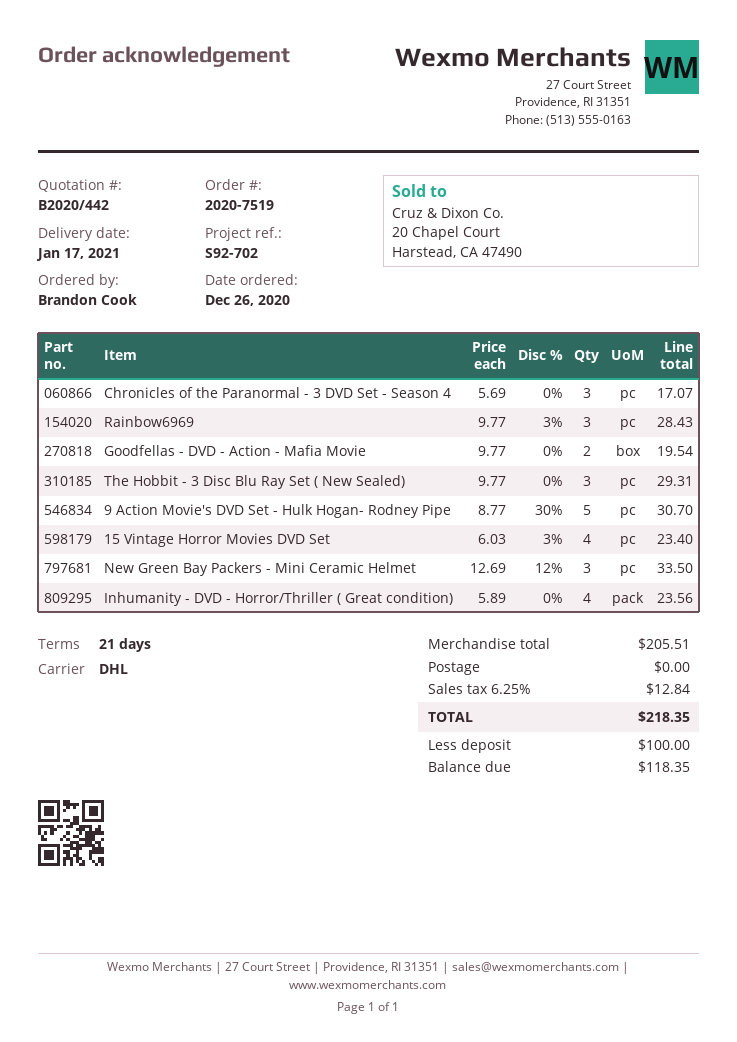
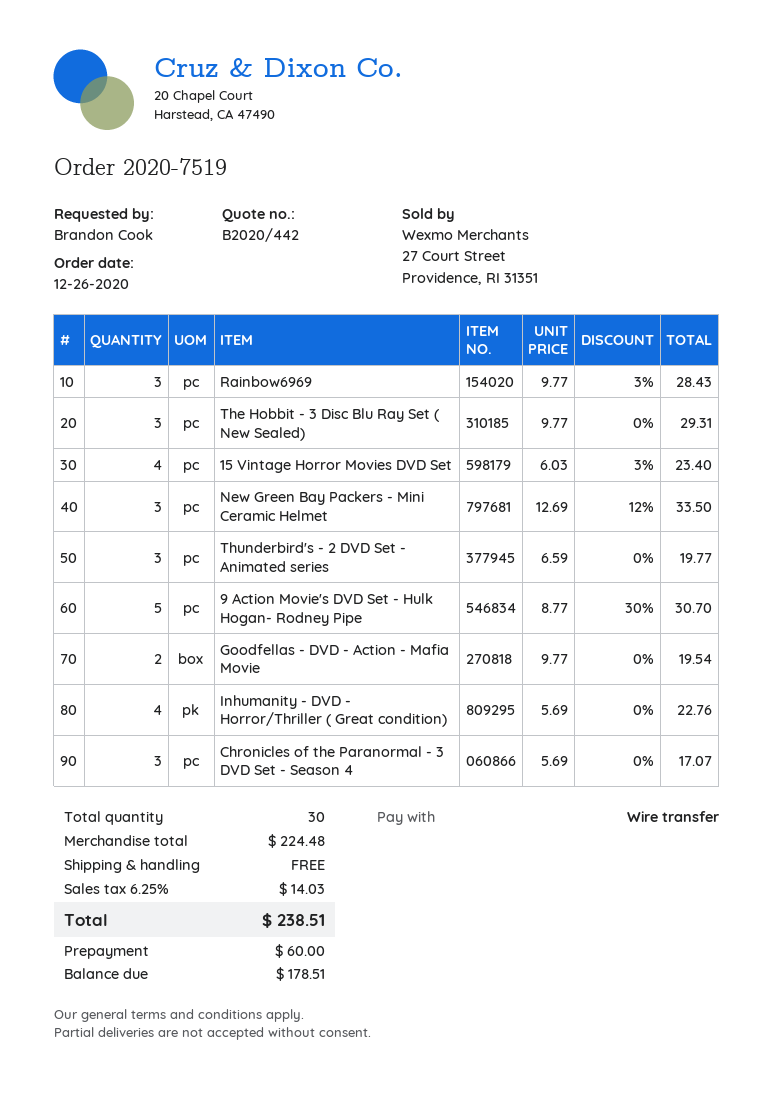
Inhumanity - DVD - Horror/Thriller ( Great condition): 4 x 5.89 = 23.56 -> 4 x 5.69 = 22.76
Thunderbird's - 2 DVD Set - Animated series: none -> 3 x 6.59 = 19.77
subtotal: 205.51 -> 224.48
tax: 6.25% = 12.84 -> 6.25% = 14.03
total: 218.35 -> 238.51
deposit: 100.00 -> 60.00
balance: 118.35 -> 178.51

